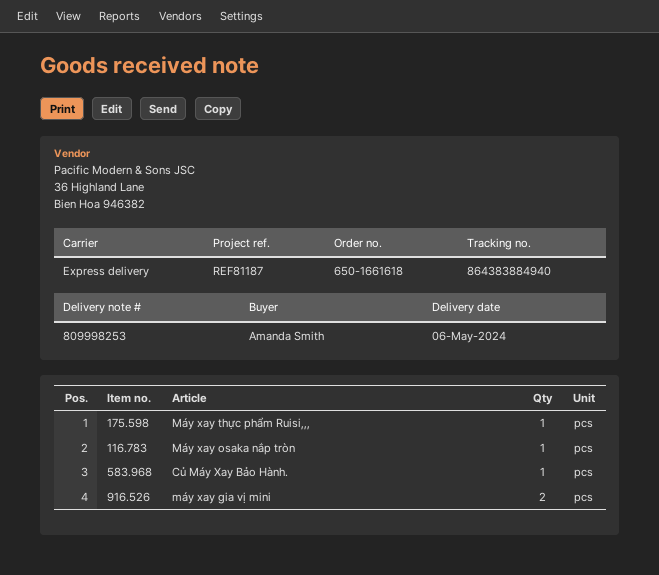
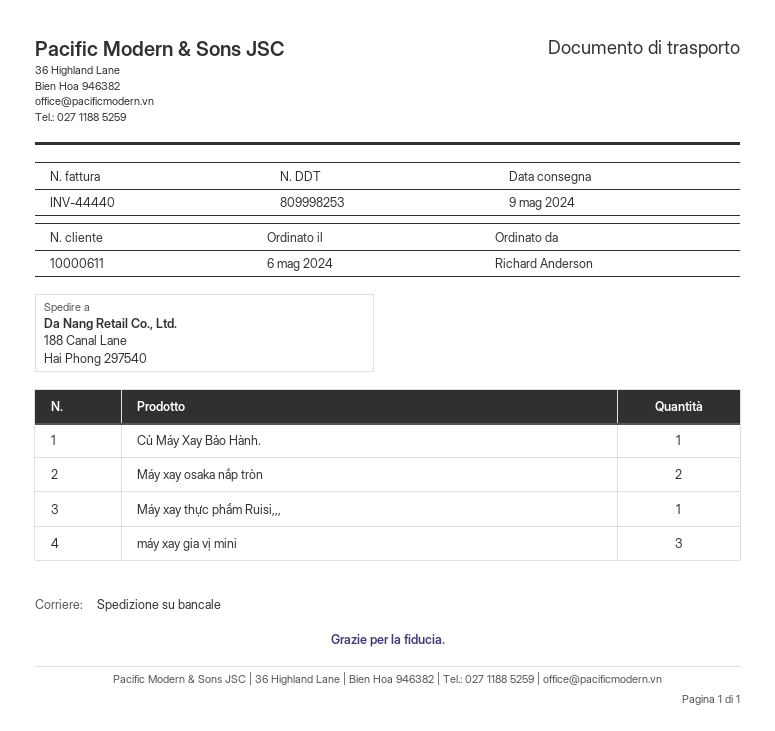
delivery date: 2024-05-06 -> 2024-05-09
ordered by: Amanda Smith -> Richard Anderson
shipping method: express -> pallet freight
Máy xay osaka nắp tròn: 1 -> 2
máy xay gia vị mini: 2 -> 3

